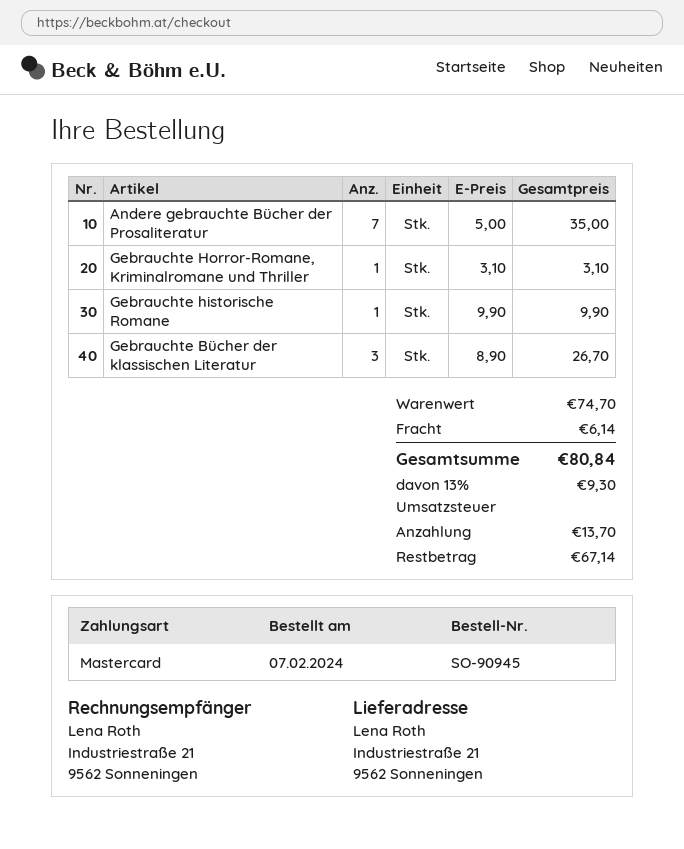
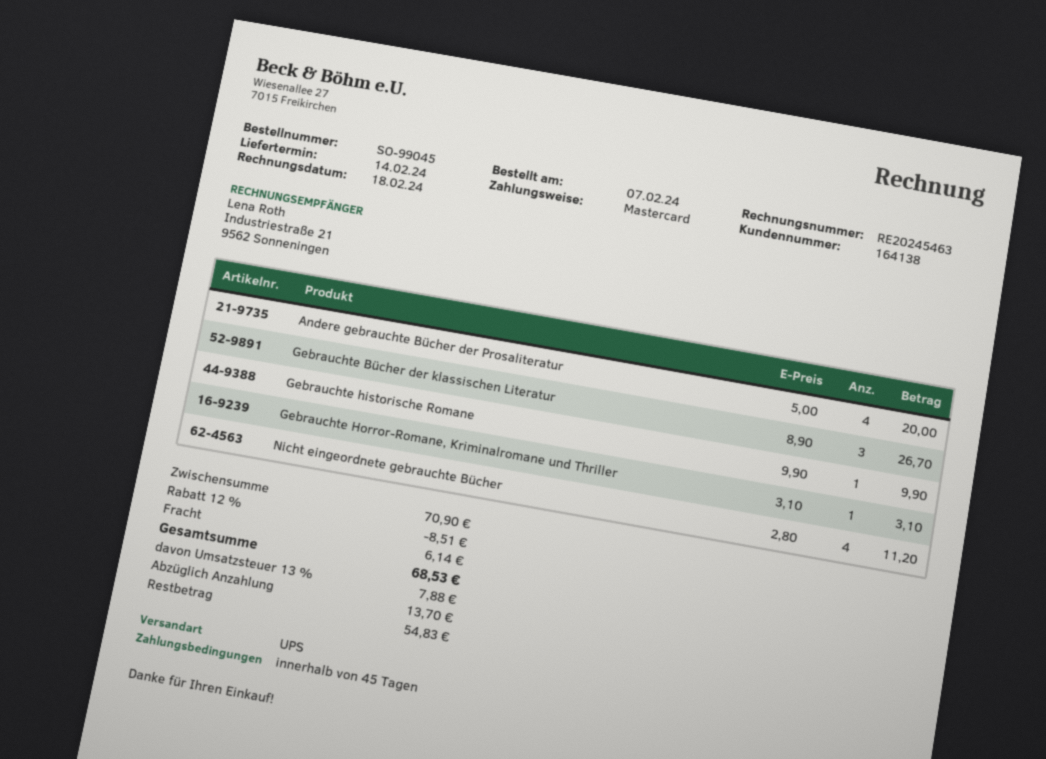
order number: SO-90945 -> SO-99045
Andere gebrauchte Bücher der Prosaliteratur: 7 x 5.00 = 35.00 -> 4 x 5.00 = 20.00
Nicht eingeordnete gebrauchte Bücher: none -> 4 x 2.80 = 11.20
subtotal: 74.70 -> 70.90
discount: none -> 12% = 8.51
tax: 13% = 9.30 -> 13% = 7.88
total: 80.84 -> 68.53
balance: 67.14 -> 54.83

